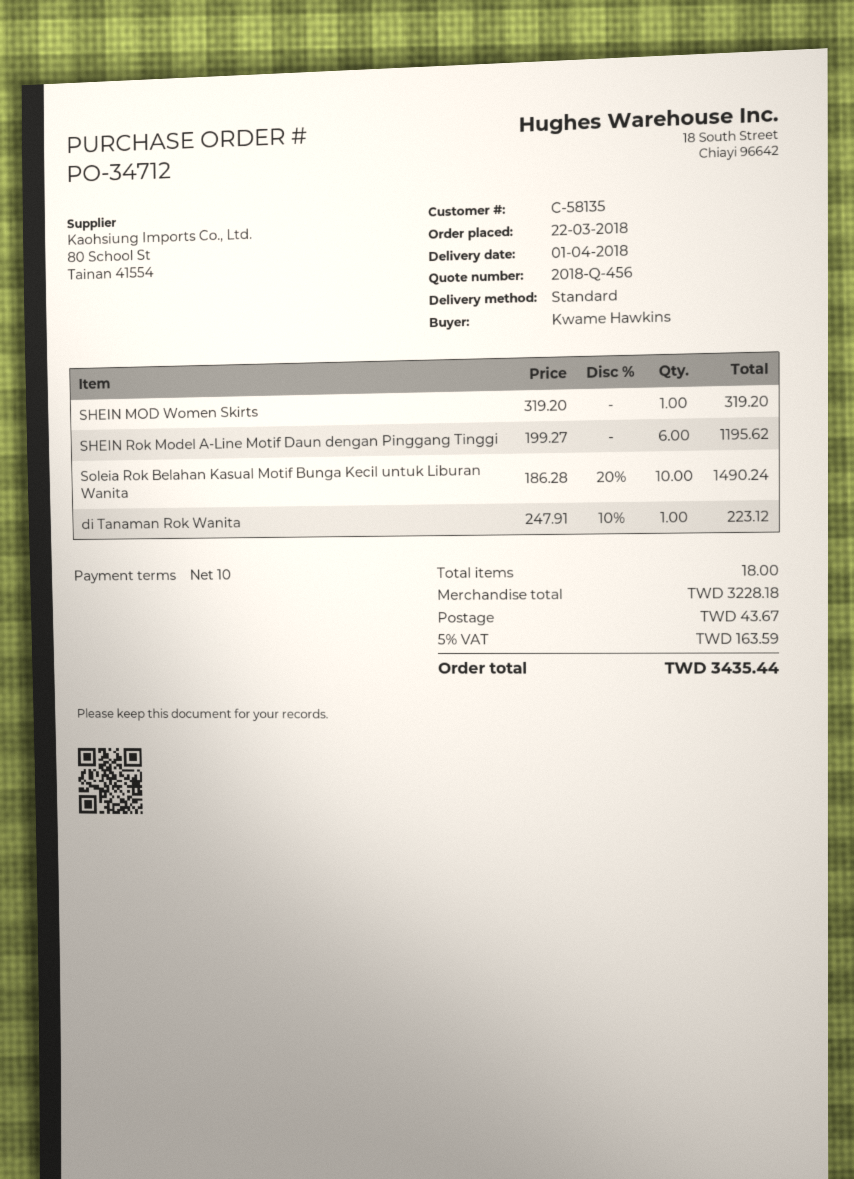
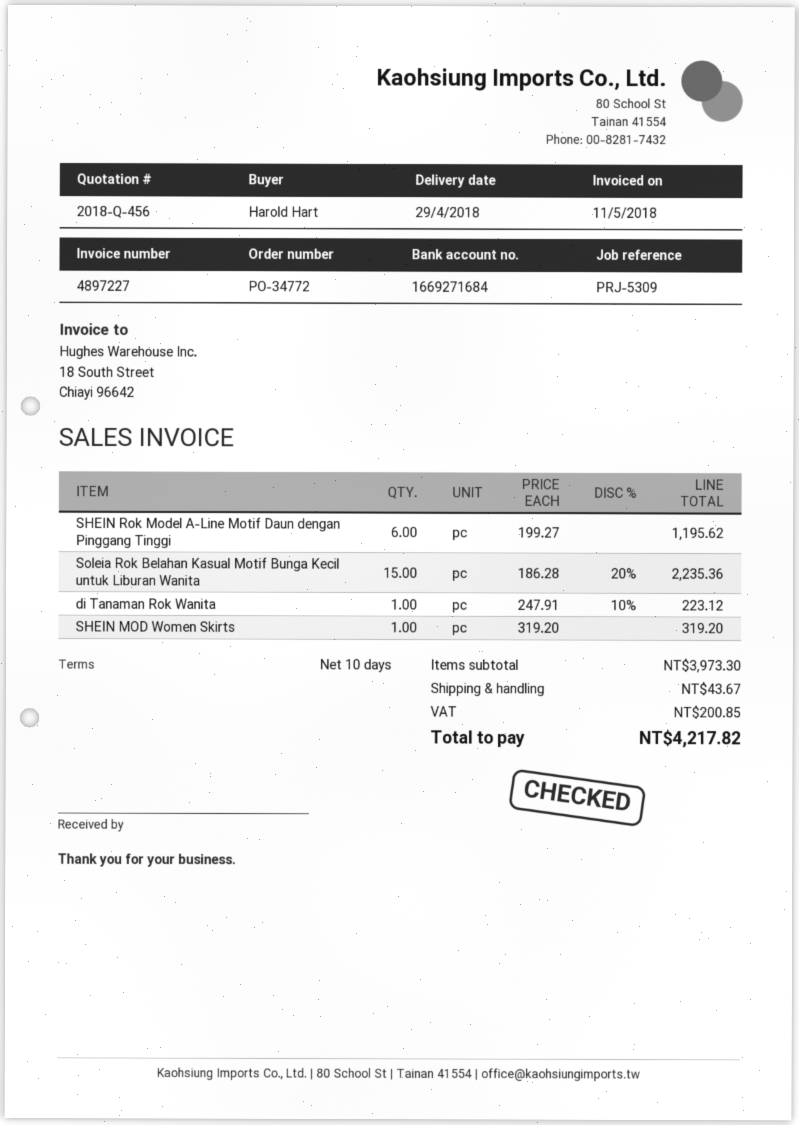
order number: PO-34712 -> PO-34772
delivery date: 2018-04-01 -> 2018-04-29
ordered by: Kwame Hawkins -> Harold Hart
Soleia Rok Belahan Kasual Motif Bunga Kecil untuk Liburan Wanita: 10 x 186.28 - 20% = 1490.24 -> 15 x 186.28 - 20% = 2235.36
subtotal: 3228.18 -> 3973.30
tax: 163.59 -> 200.85
total: 3435.44 -> 4217.82

